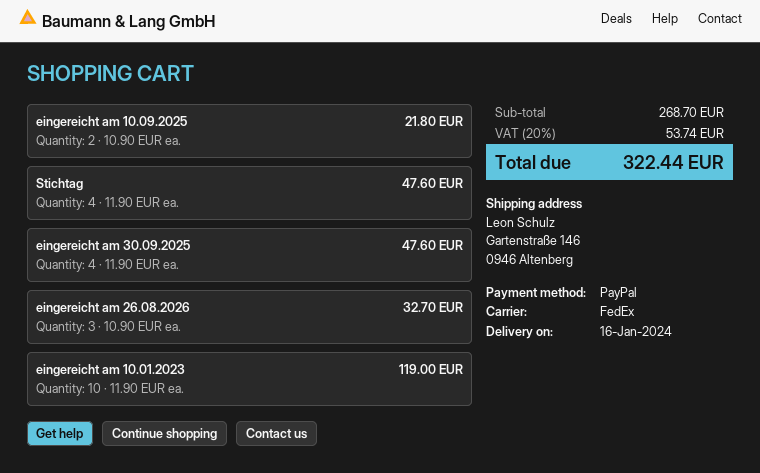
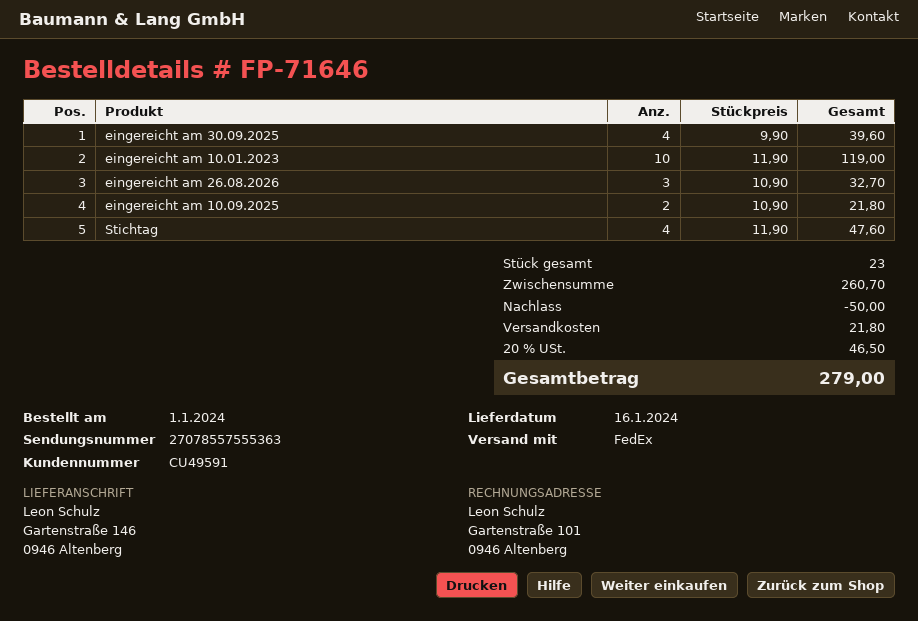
eingereicht am 30.09.2025: 4 x 11.90 = 47.60 -> 4 x 9.90 = 39.60
subtotal: 268.70 -> 260.70
discount: none -> 50.00
shipping: none -> 21.80
tax: 20% = 53.74 -> 20% = 46.50
total: 322.44 -> 279.00

